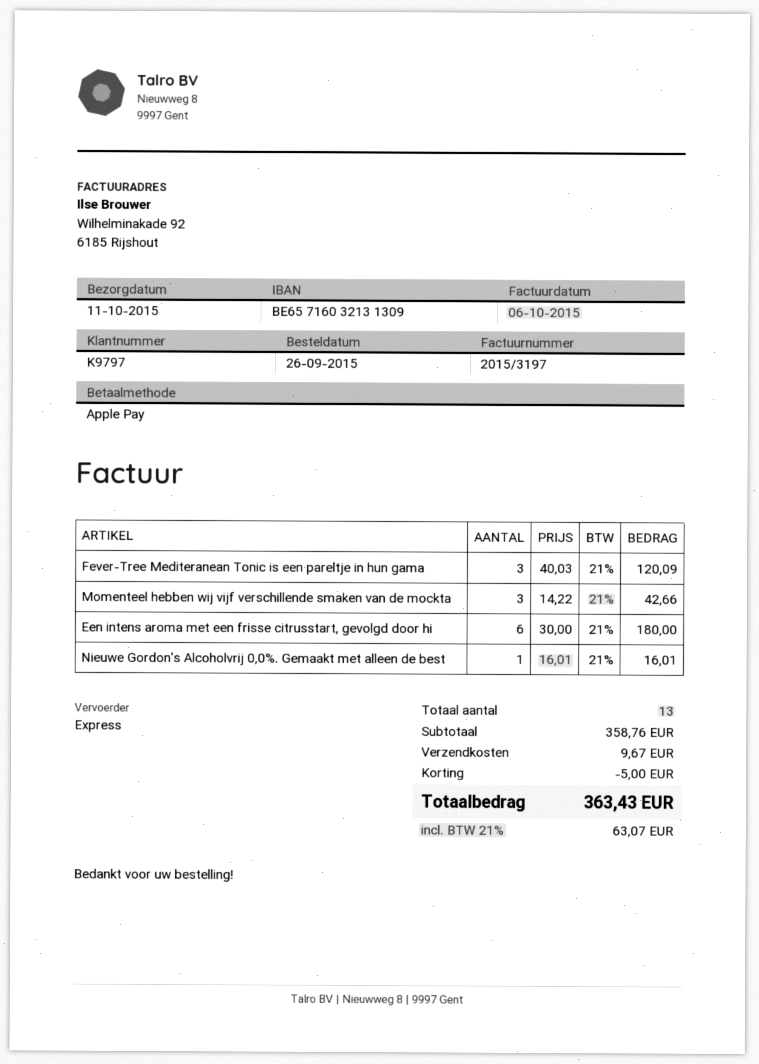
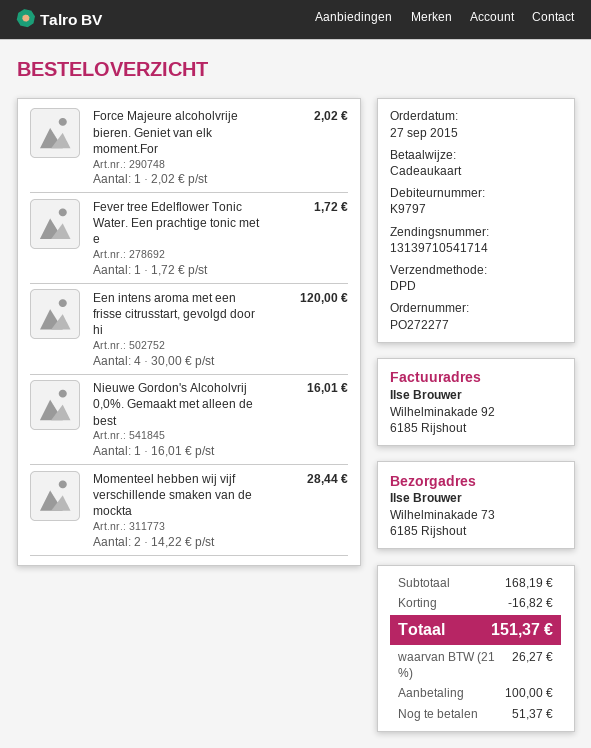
order date: 2015-09-26 -> 2015-09-27
payment method: Apple Pay -> gift card
shipping method: express -> DPD
Fever-Tree Mediteranean Tonic is een pareltje in hun gama: 3 x 40.03 = 120.09 -> none
Momenteel hebben wij vijf verschillende smaken van de mockta: 3 x 14.22 = 42.66 -> 2 x 14.22 = 28.44
Een intens aroma met een frisse citrusstart, gevolgd door hi: 6 x 30.00 = 180.00 -> 4 x 30.00 = 120.00
Force Majeure alcoholvrije bieren. Geniet van elk moment.For: none -> 1 x 2.02 = 2.02
Fever tree Edelflower Tonic Water. Een prachtige tonic met e: none -> 1 x 1.72 = 1.72
subtotal: 358.76 -> 168.19
discount: 5.00 -> 16.82
shipping: 9.67 -> none
tax: 21% = 63.07 -> 21% = 26.27
total: 363.43 -> 151.37

